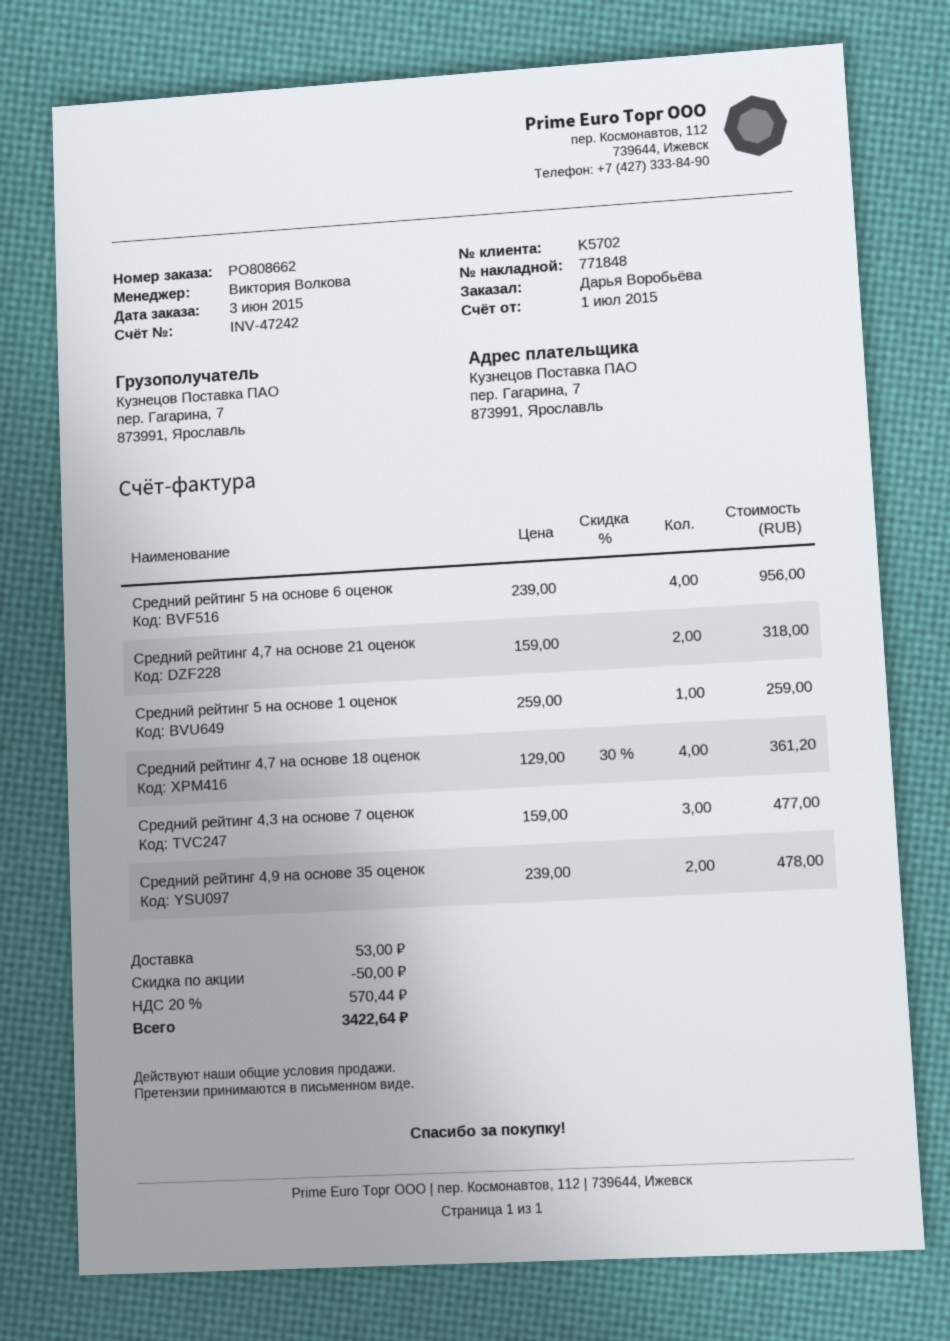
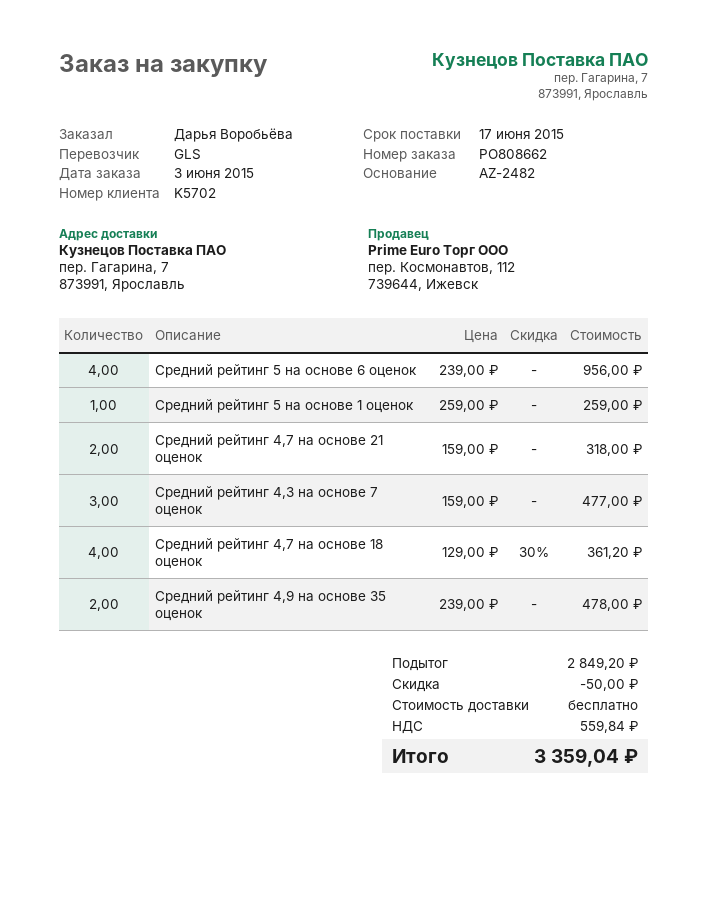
shipping: 53.00 -> 0.00
tax: 570.44 -> 559.84
total: 3422.64 -> 3359.04

